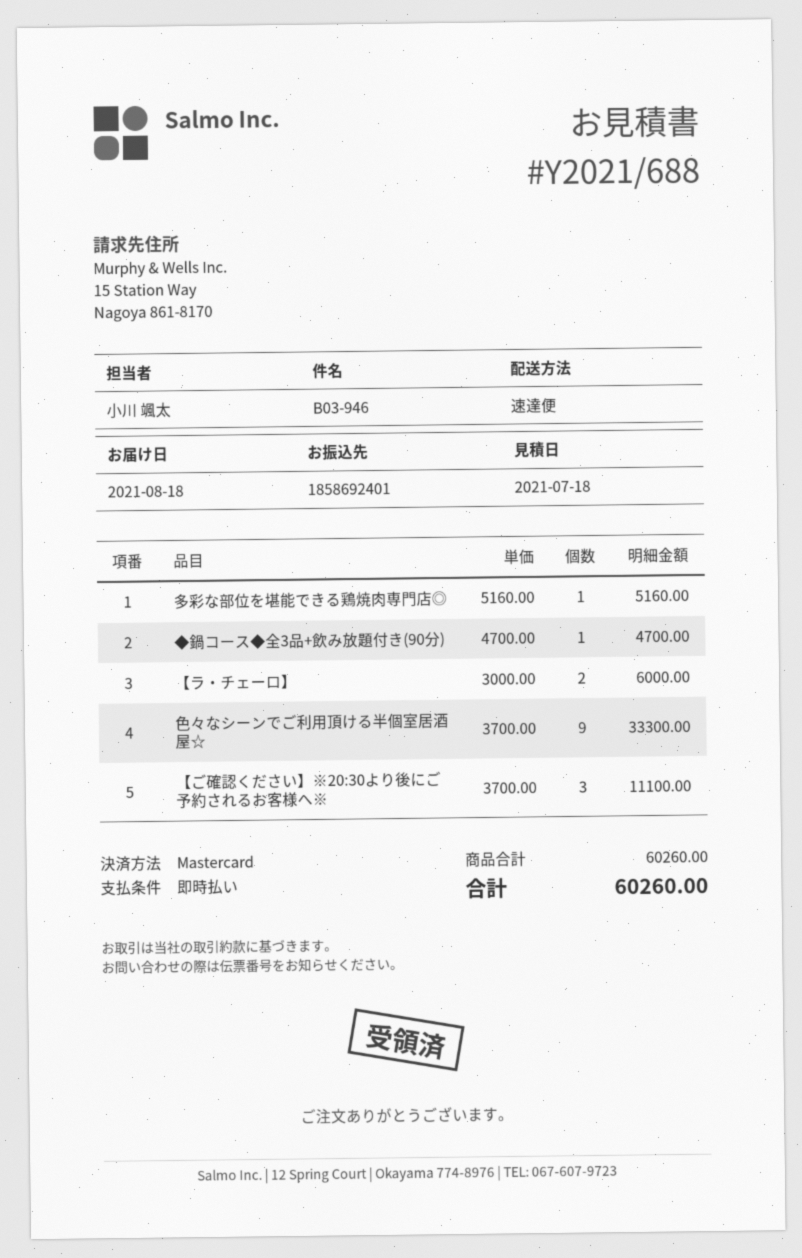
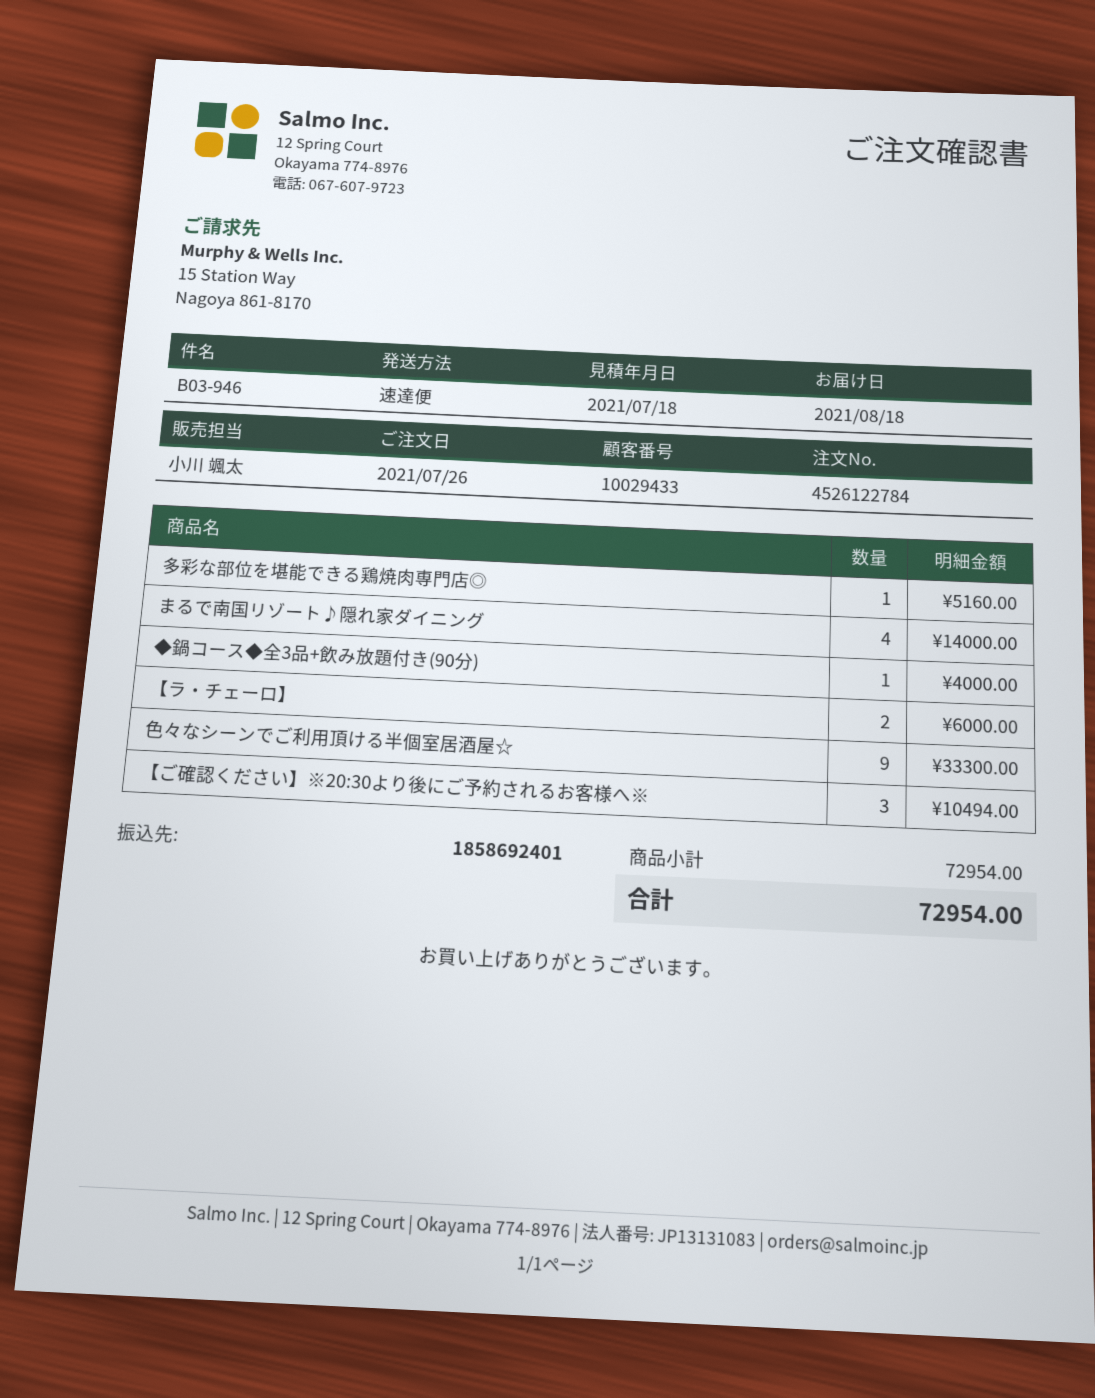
◆鍋コース◆全3品+飲み放題付き(90分): 1 for 4700.00 -> 1 for 4000.00
【ご確認ください】※20:30より後にご予約されるお客様へ※: 3 for 11100.00 -> 3 for 10494.00
まるで南国リゾート♪隠れ家ダイニング: none -> 4 for 14000.00
subtotal: 60260.00 -> 72954.00
total: 60260.00 -> 72954.00

